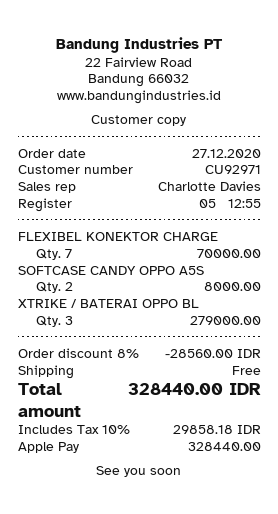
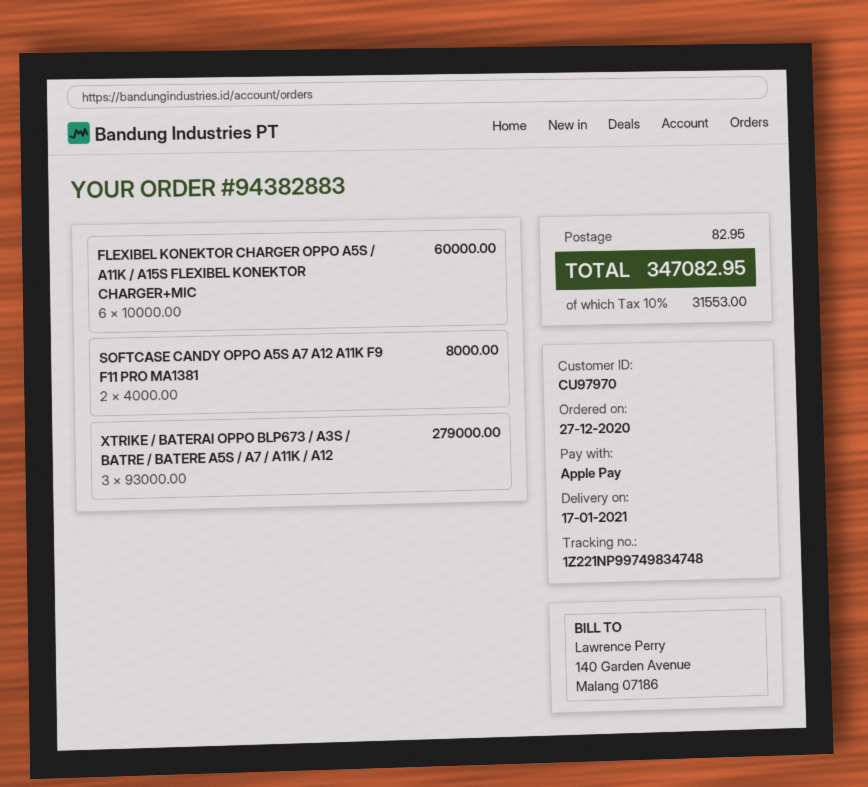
customer number: CU92971 -> CU97970
FLEXIBEL KONEKTOR CHARGE: 7 for 70000.00 -> 6 for 60000.00
discount: 8% = 28560.00 -> none
shipping: 0.00 -> 82.95
tax: 10% = 29858.18 -> 10% = 31553.00
total: 328440.00 -> 347082.95

